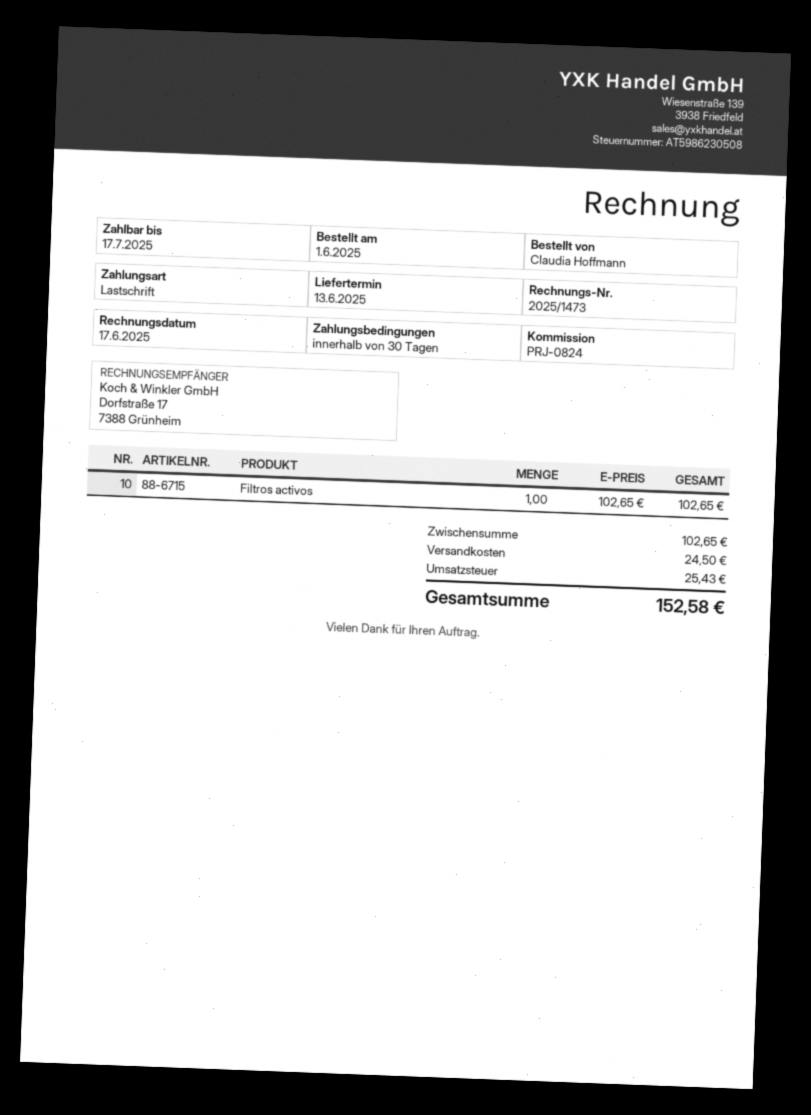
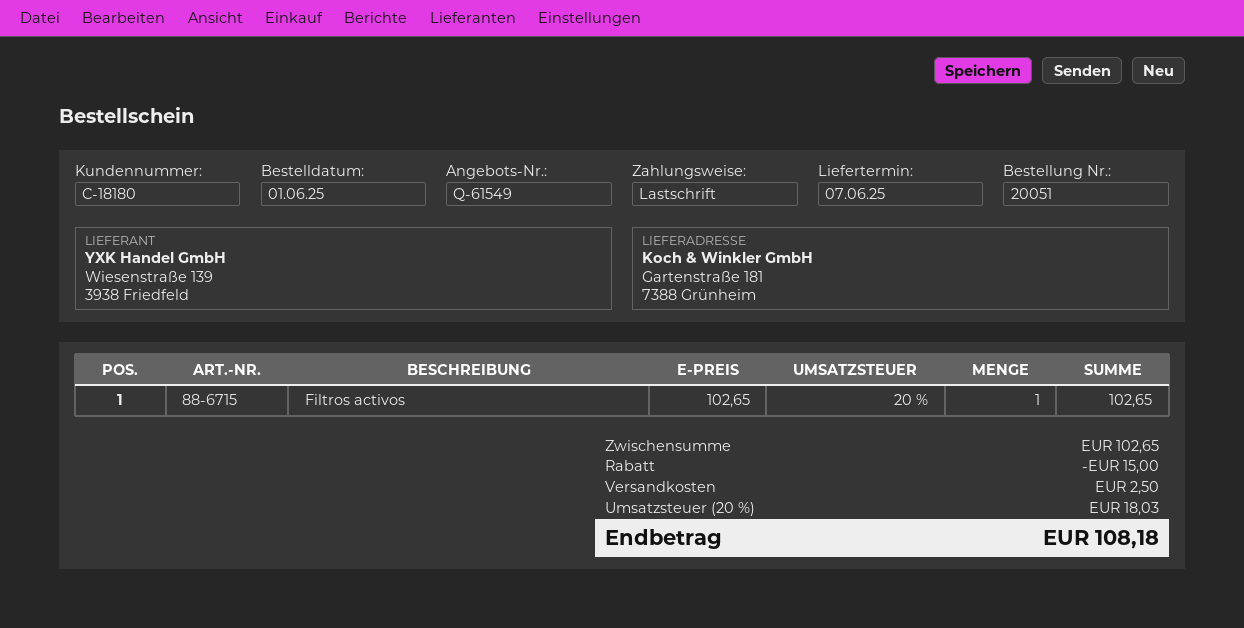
delivery date: 2025-06-13 -> 2025-06-07
discount: none -> 15.00
shipping: 24.50 -> 2.50
tax: 25.43 -> 18.03
total: 152.58 -> 108.18

